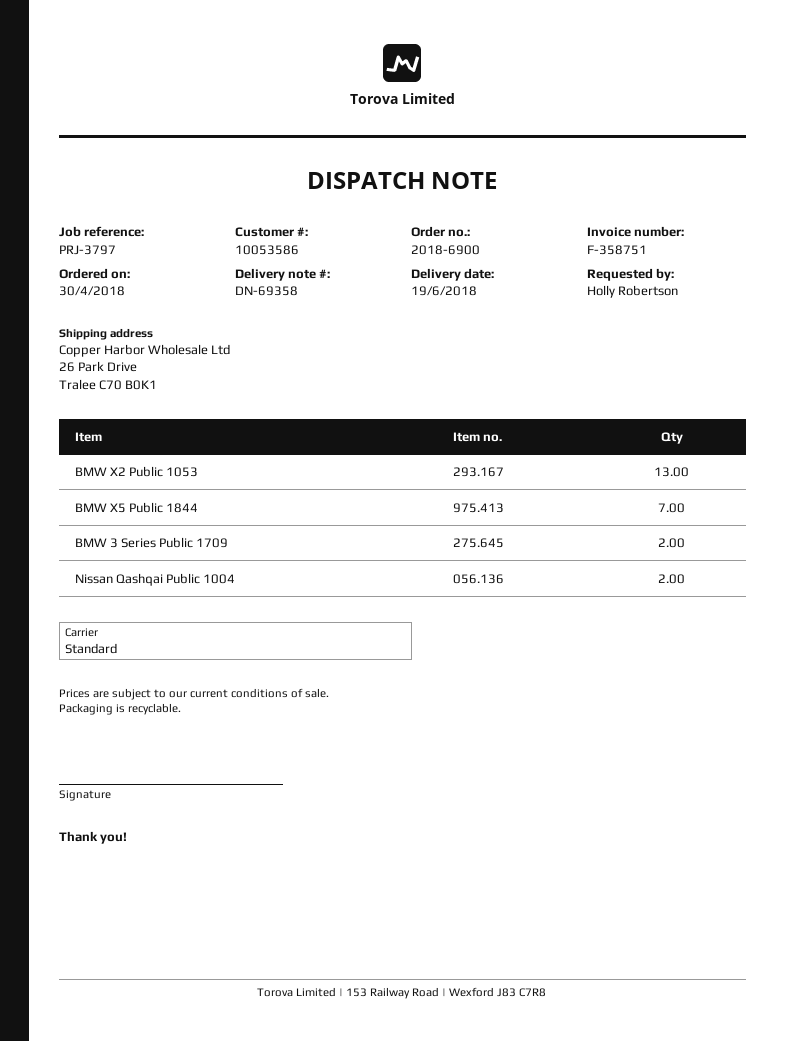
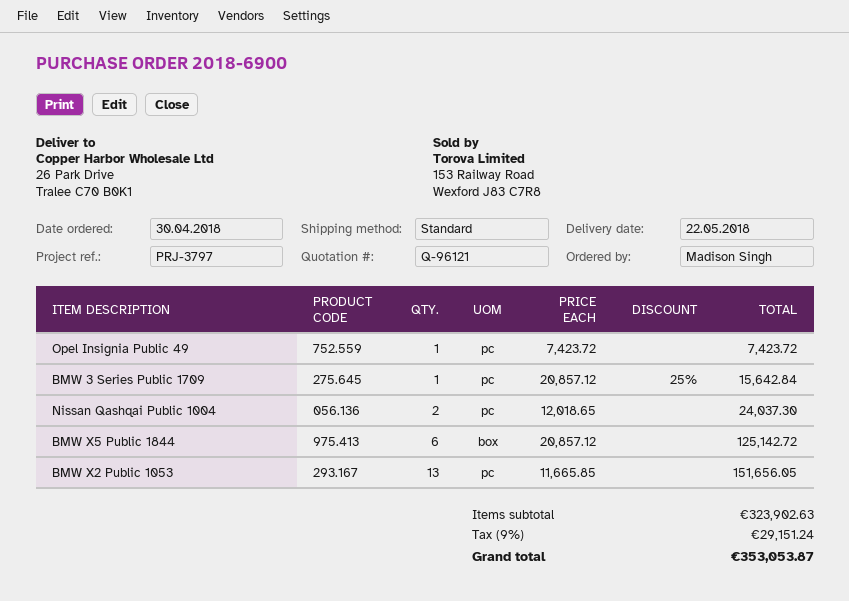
delivery date: 2018-06-19 -> 2018-05-22
ordered by: Holly Robertson -> Madison Singh
BMW X5 Public 1844: 7 -> 6
BMW 3 Series Public 1709: 2 -> 1
Opel Insignia Public 49: none -> 1

